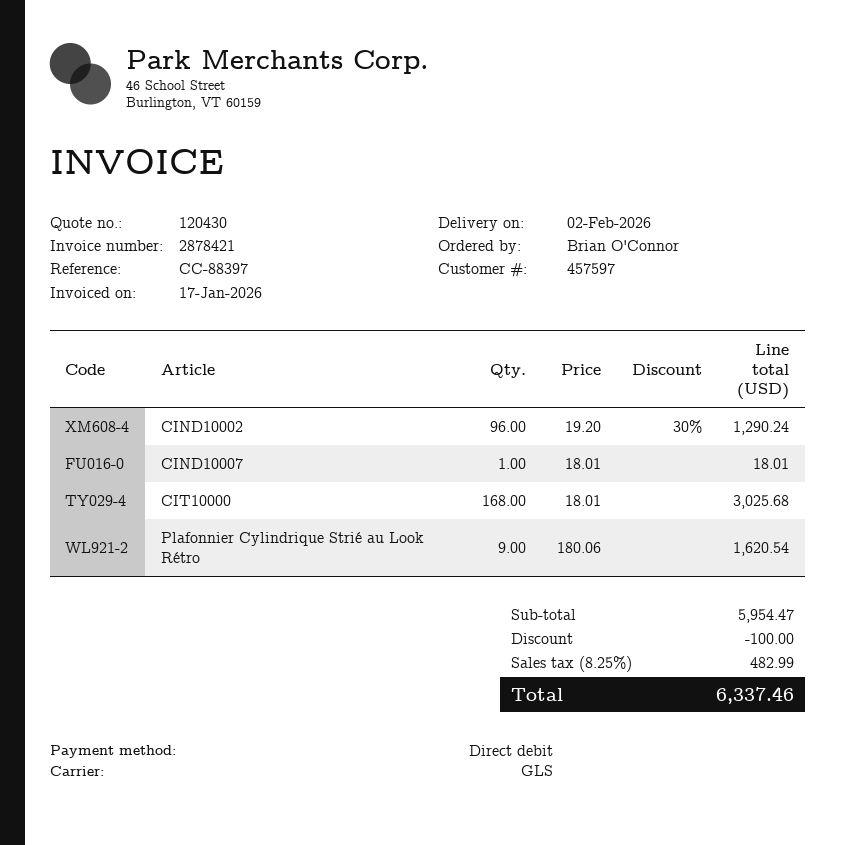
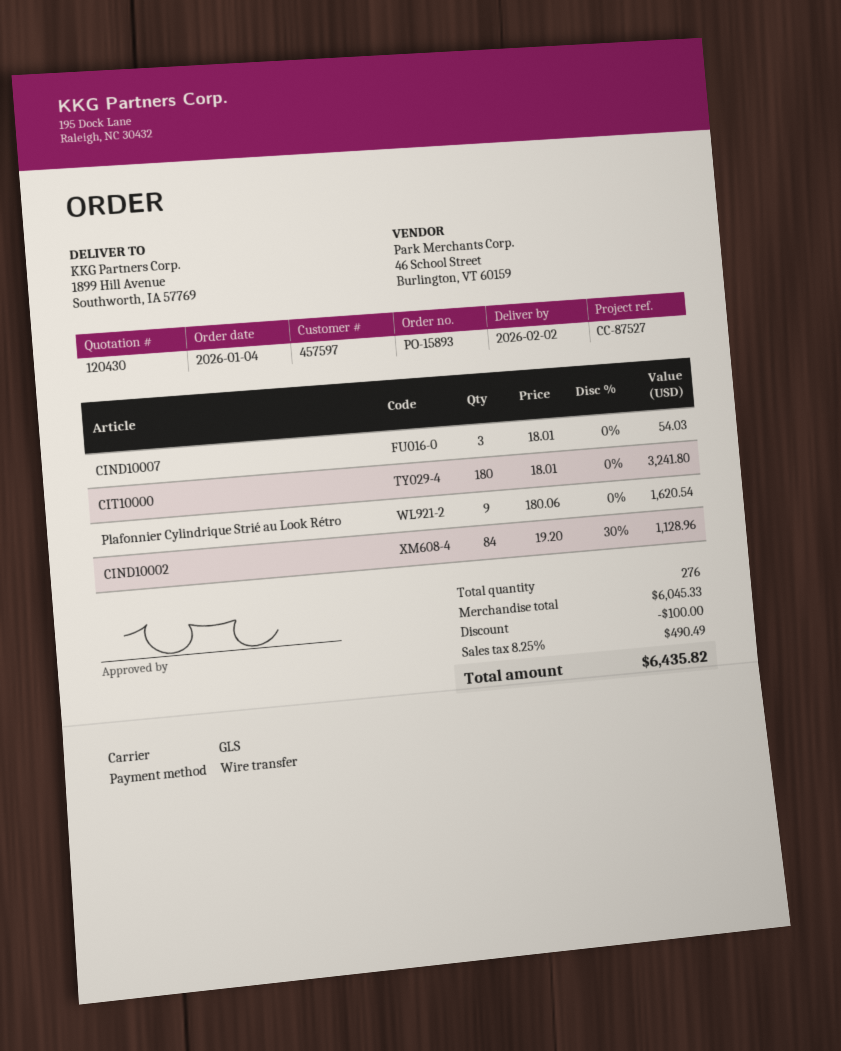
reference: CC-88397 -> CC-87527
payment method: direct debit -> bank transfer
CIND10002: 96 x 19.20 - 30% = 1290.24 -> 84 x 19.20 - 30% = 1128.96
CIND10007: 1 x 18.01 = 18.01 -> 3 x 18.01 = 54.03
CIT10000: 168 x 18.01 = 3025.68 -> 180 x 18.01 = 3241.80
subtotal: 5954.47 -> 6045.33
tax: 8.25% = 482.99 -> 8.25% = 490.49
total: 6337.46 -> 6435.82

